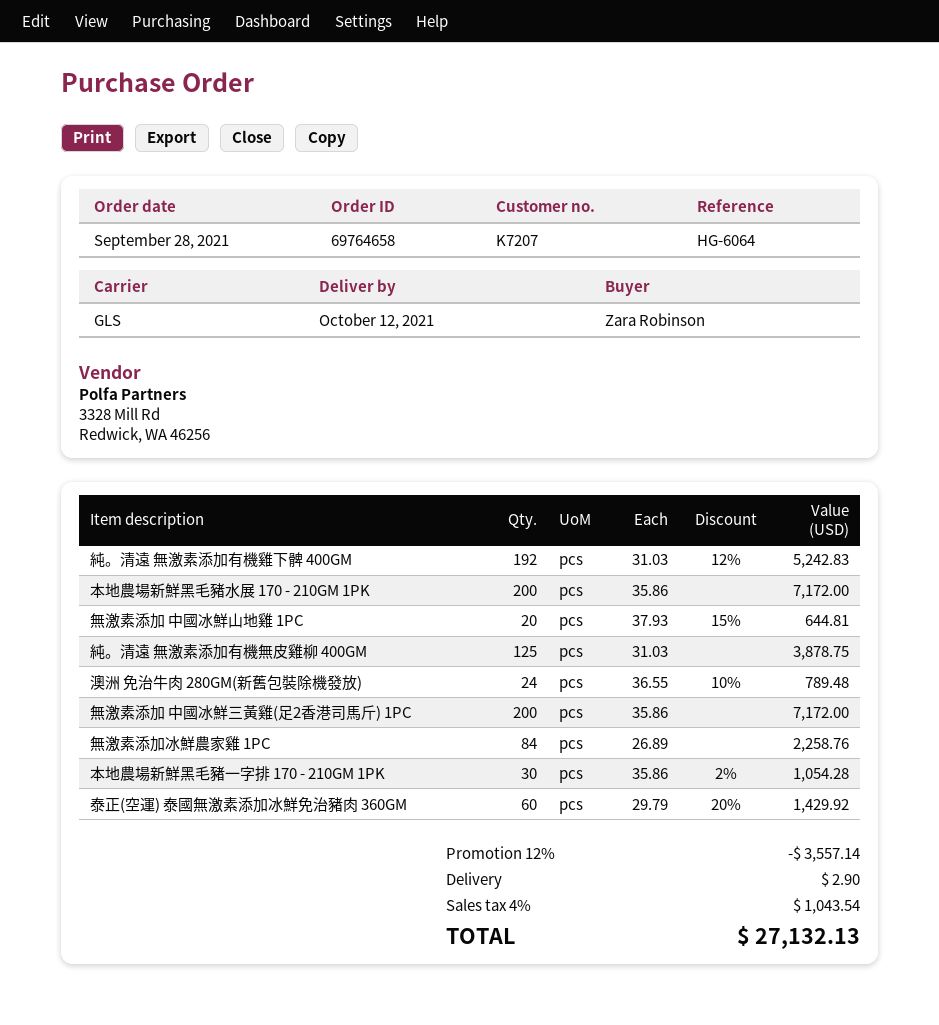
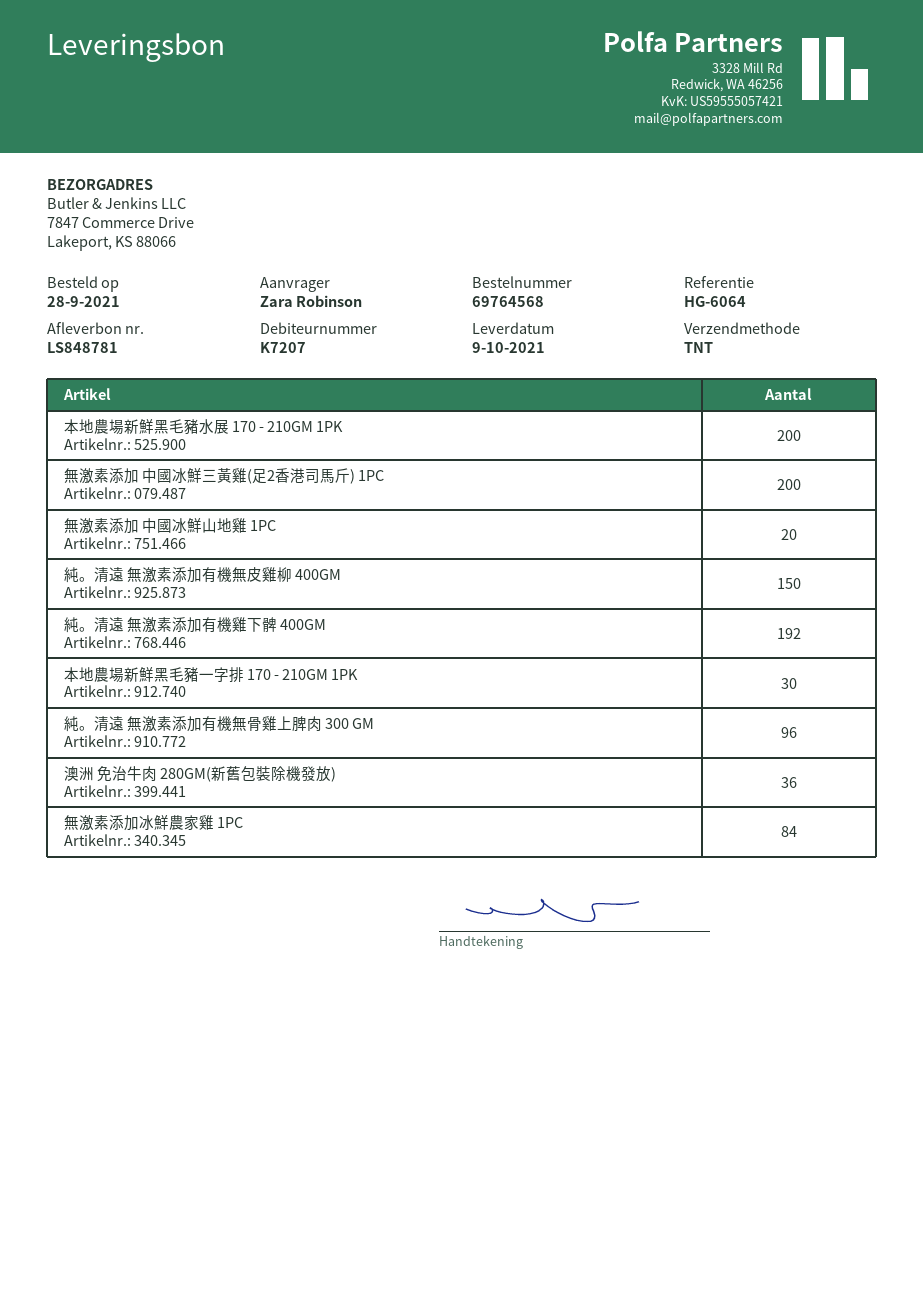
order number: 69764658 -> 69764568
delivery date: 2021-10-12 -> 2021-10-09
shipping method: GLS -> TNT
純。清遠 無激素添加有機無皮雞柳 400GM: 125 -> 150
澳洲 免治牛肉 280GM(新舊包裝除機發放): 24 -> 36
泰正(空運) 泰國無激素添加冰鮮免治豬肉 360GM: 60 -> none
純。清遠 無激素添加有機無骨雞上脾肉 300 GM: none -> 96

